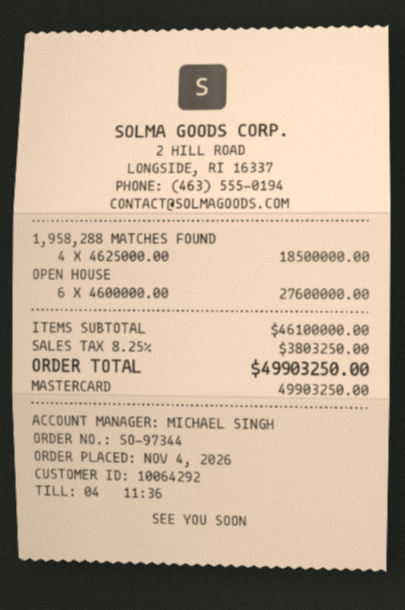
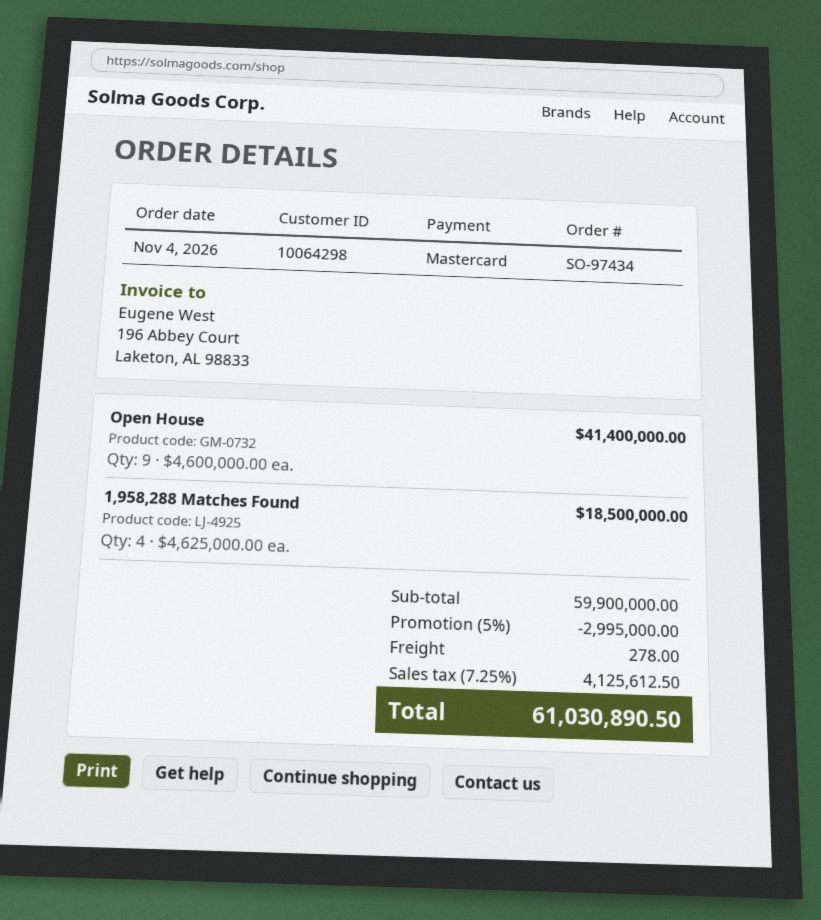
order number: SO-97344 -> SO-97434
customer number: 10064292 -> 10064298
OPEN HOUSE: 6 x 4600000.00 = 27600000.00 -> 9 x 4600000.00 = 41400000.00
subtotal: 46100000.00 -> 59900000.00
discount: none -> 5% = 2995000.00
shipping: none -> 278.00
tax: 8.25% = 3803250.00 -> 7.25% = 4125612.50
total: 49903250.00 -> 61030890.50

